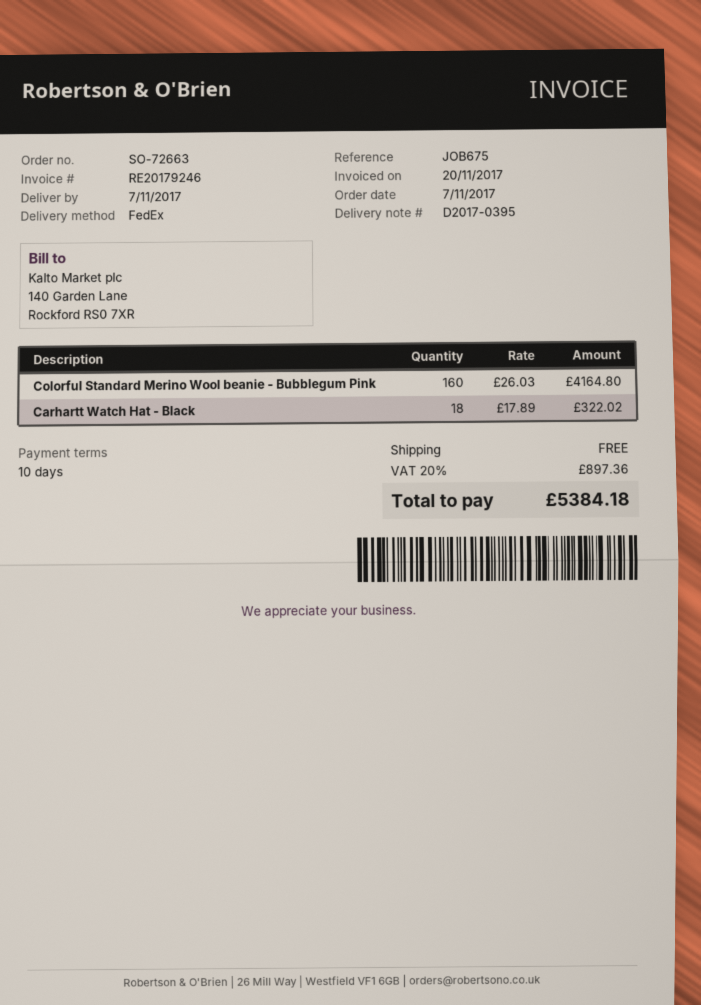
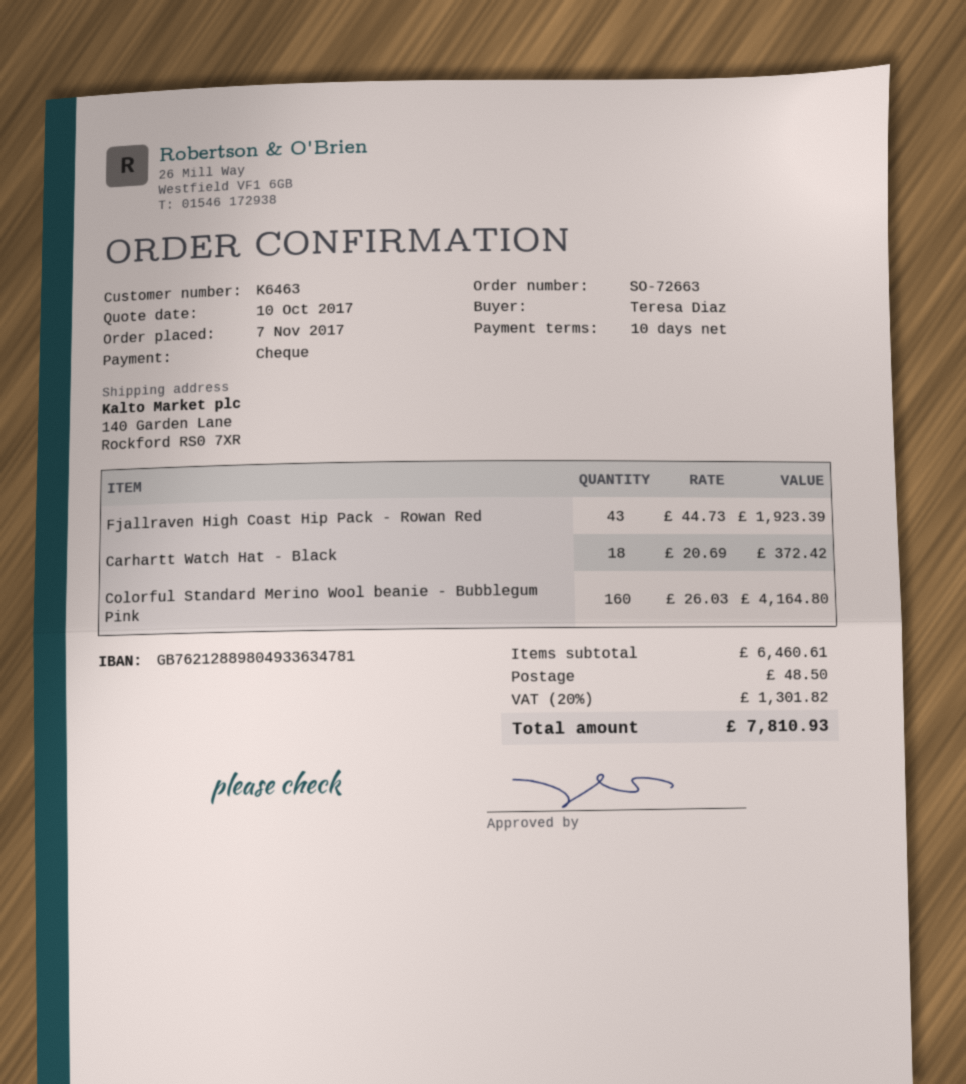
Carhartt Watch Hat - Black: 18 x 17.89 = 322.02 -> 18 x 20.69 = 372.42
Fjallraven High Coast Hip Pack - Rowan Red: none -> 43 x 44.73 = 1923.39
shipping: 0.00 -> 48.50
tax: 20% = 897.36 -> 20% = 1301.82
total: 5384.18 -> 7810.93

